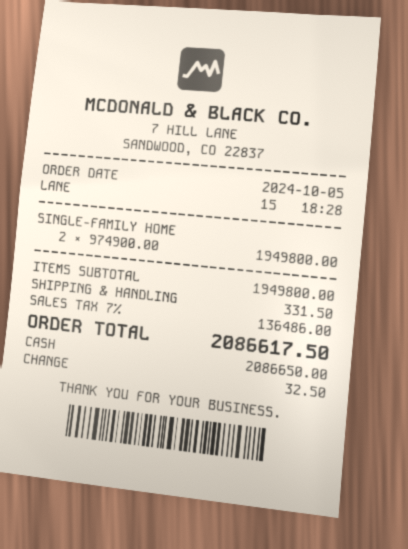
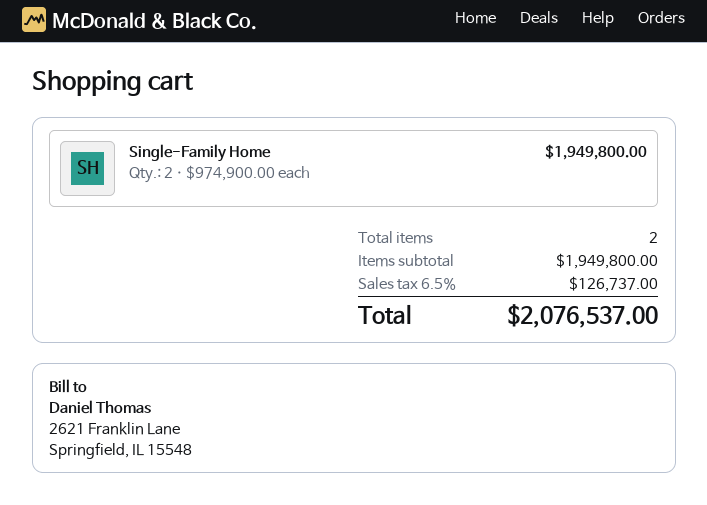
shipping: 331.50 -> none
tax: 7% = 136486.00 -> 6.5% = 126737.00
total: 2086617.50 -> 2076537.00

